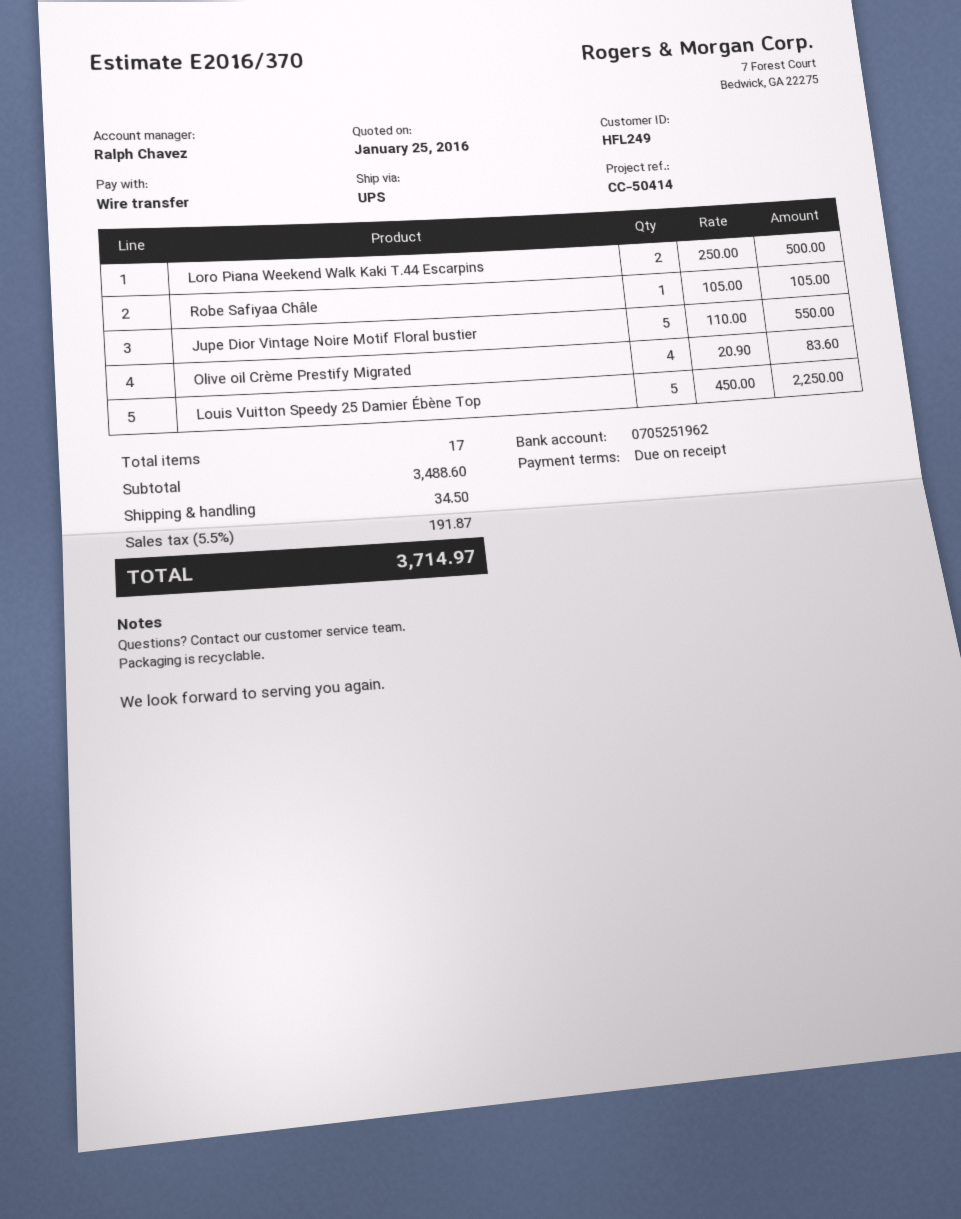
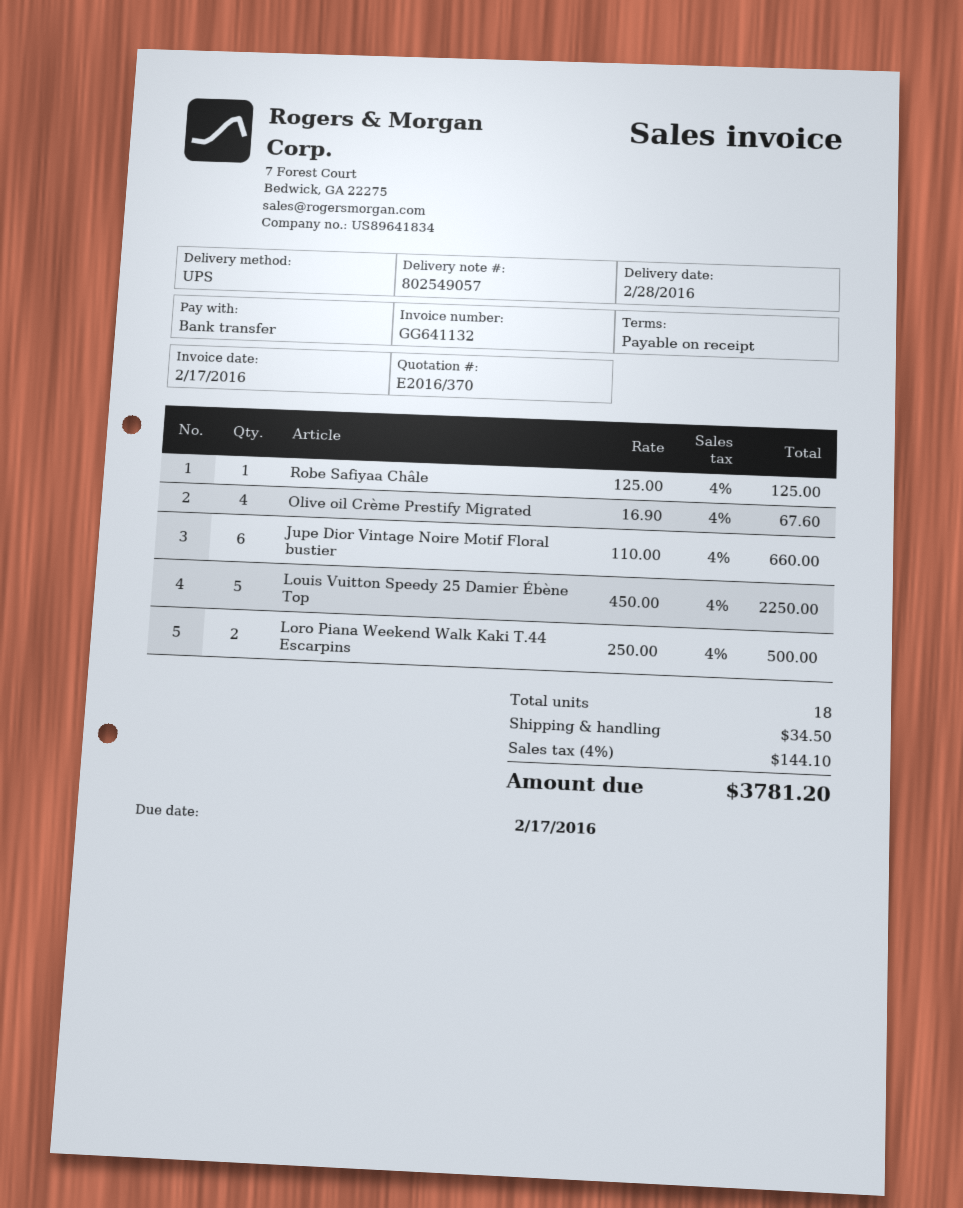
Robe Safiyaa Châle: 1 x 105.00 = 105.00 -> 1 x 125.00 = 125.00
Jupe Dior Vintage Noire Motif Floral bustier: 5 x 110.00 = 550.00 -> 6 x 110.00 = 660.00
Olive oil Crème Prestify Migrated: 4 x 20.90 = 83.60 -> 4 x 16.90 = 67.60
total quantity: 17 -> 18
tax: 5.5% = 191.87 -> 4% = 144.10
total: 3714.97 -> 3781.20

